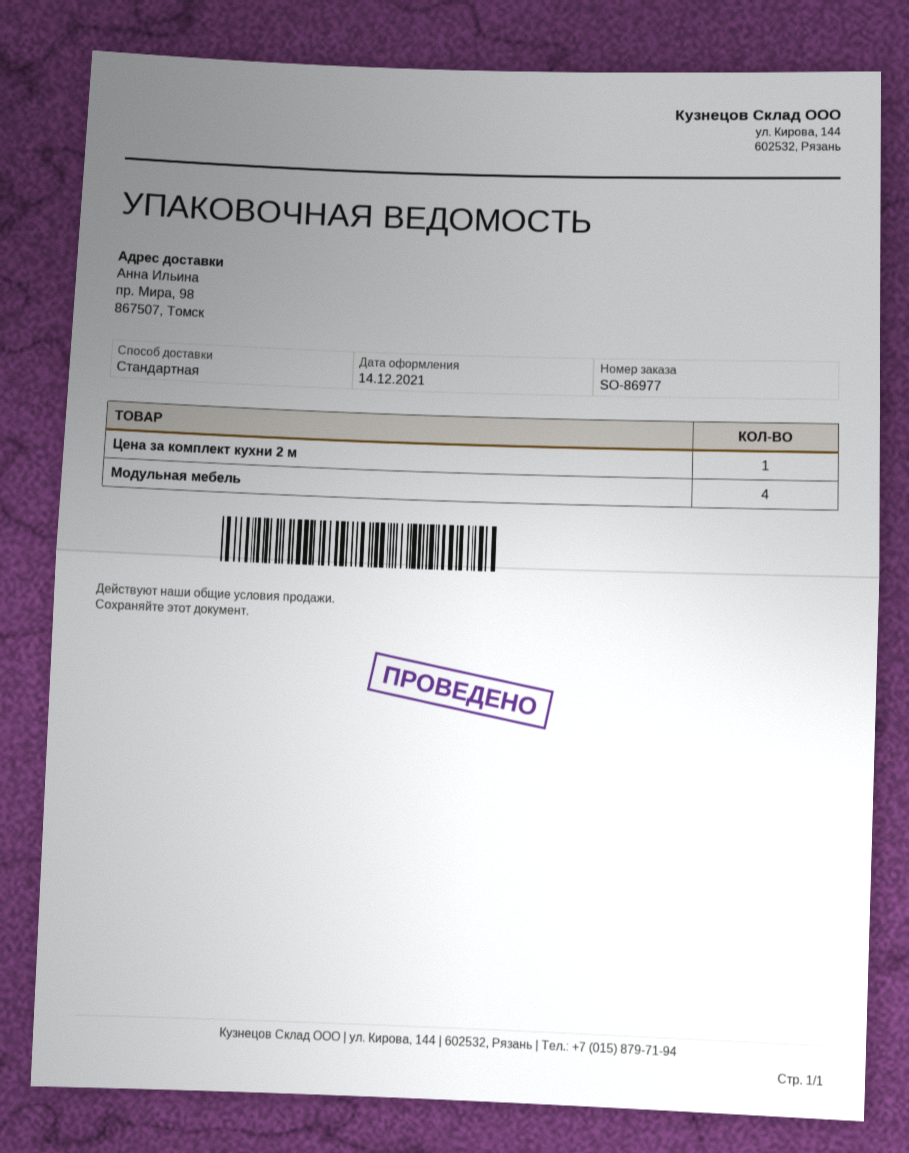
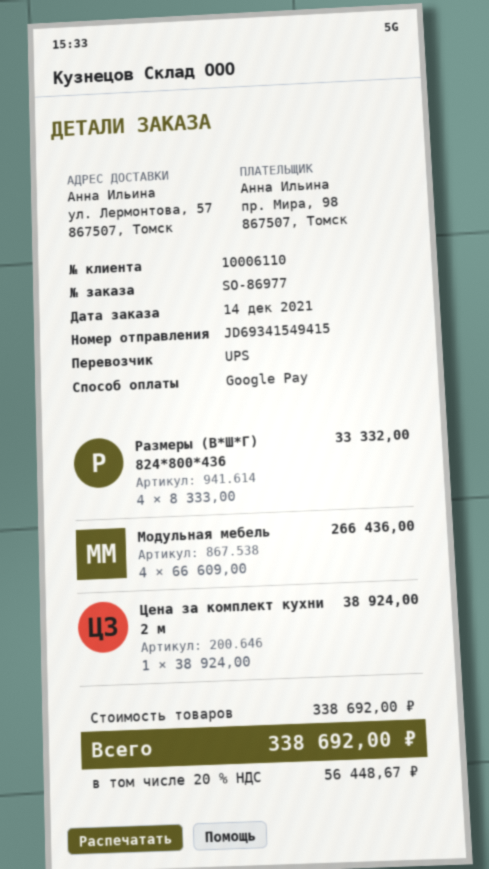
shipping method: standard -> UPS
ship to: пр. Мира, 98, 867507, Томск -> ул. Лермонтова, 57, 867507, Томск
Размеры (В*Ш*Г) 824*800*436: none -> 4

